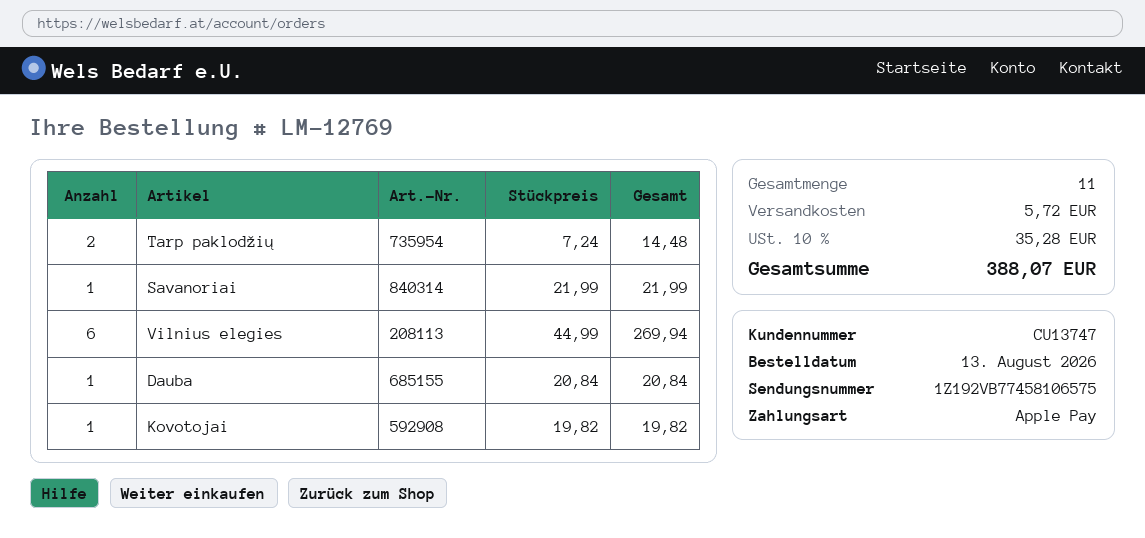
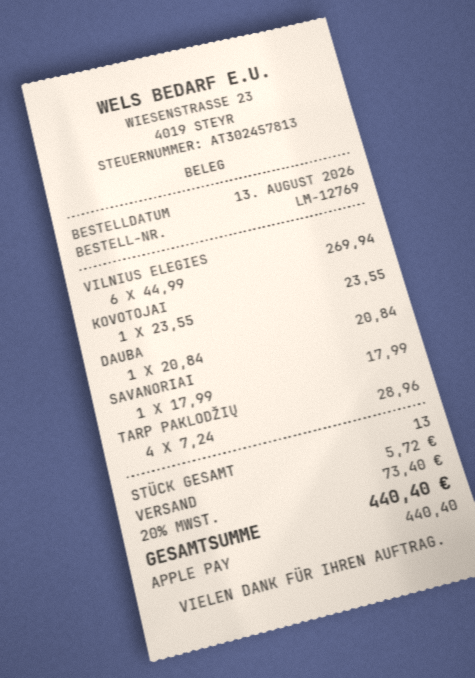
Tarp paklodžių: 2 x 7.24 = 14.48 -> 4 x 7.24 = 28.96
Savanoriai: 1 x 21.99 = 21.99 -> 1 x 17.99 = 17.99
Kovotojai: 1 x 19.82 = 19.82 -> 1 x 23.55 = 23.55
total quantity: 11 -> 13
tax: 10% = 35.28 -> 20% = 73.40
total: 388.07 -> 440.40

